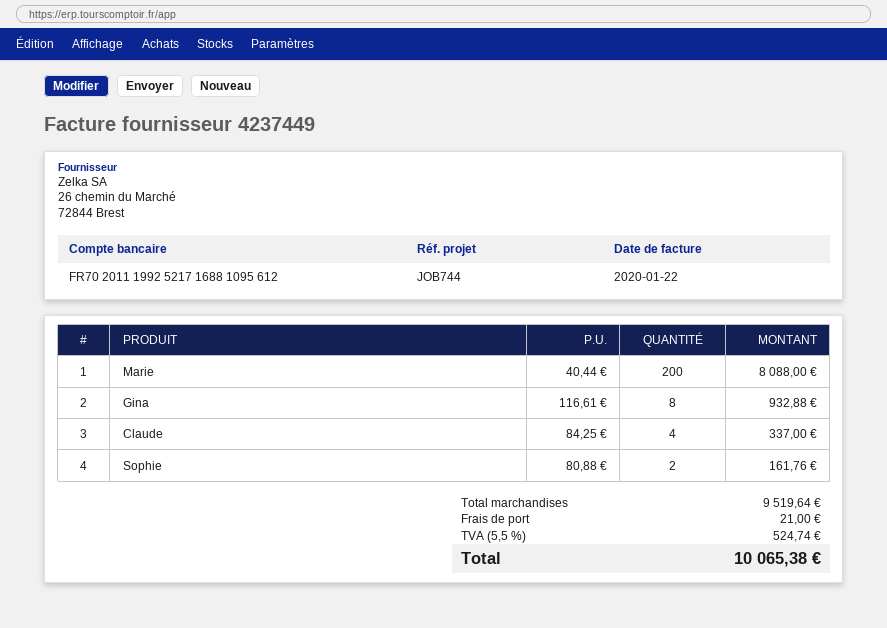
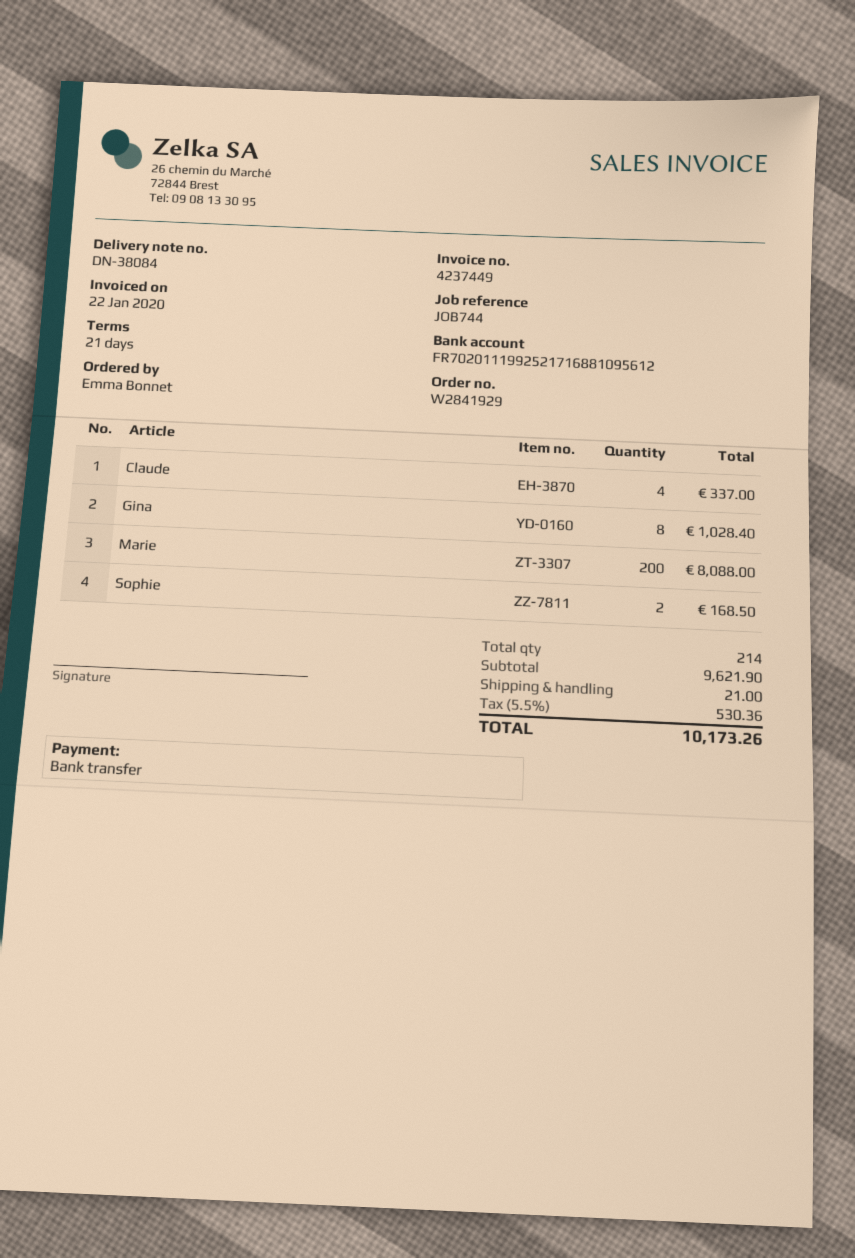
Gina: 8 for 932.88 -> 8 for 1028.40
Sophie: 2 for 161.76 -> 2 for 168.50
subtotal: 9519.64 -> 9621.90
tax: 5.5% = 524.74 -> 5.5% = 530.36
total: 10065.38 -> 10173.26

